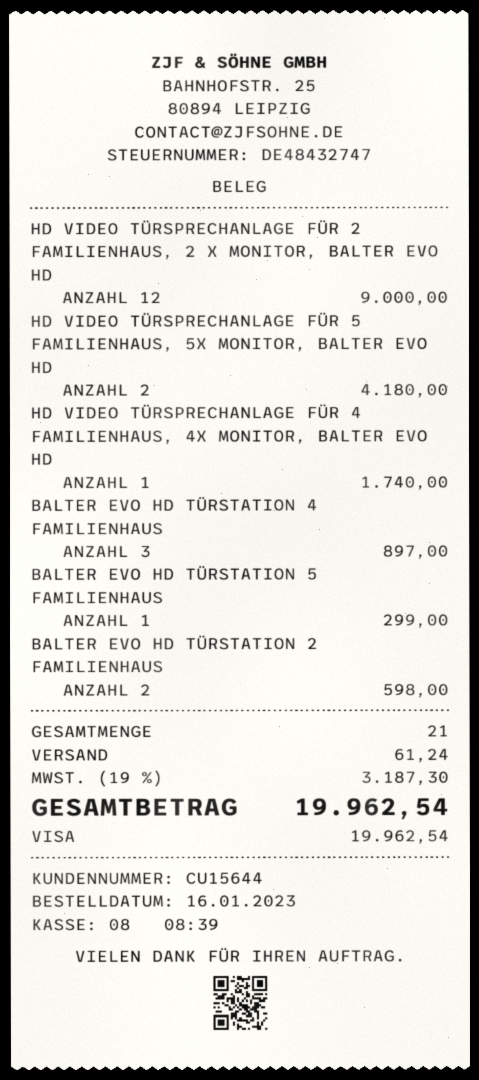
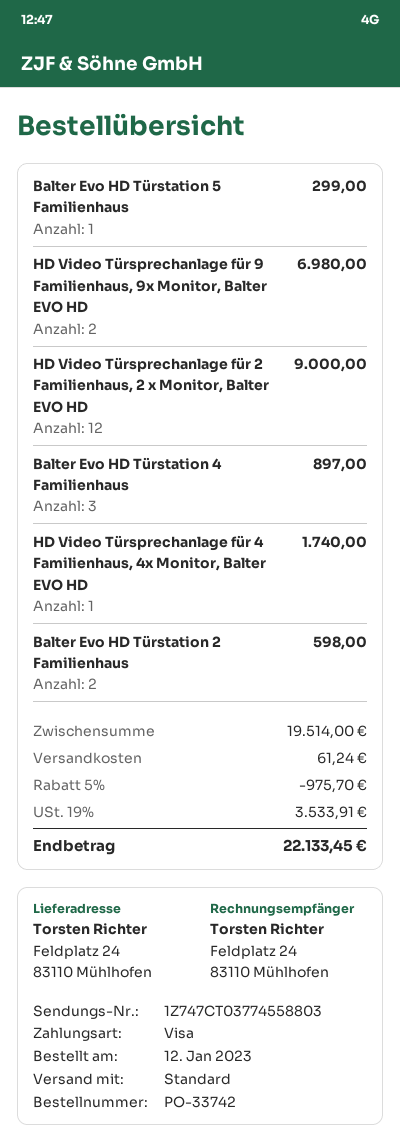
order date: 2023-01-16 -> 2023-01-12
HD VIDEO TÜRSPRECHANLAGE FÜR 5 FAMILIENHAUS, 5X MONITOR, BALTER EVO HD: 2 for 4180.00 -> none
HD Video Türsprechanlage für 9 Familienhaus, 9x Monitor, Balter EVO HD: none -> 2 for 6980.00
discount: none -> 5% = 975.70
tax: 19% = 3187.30 -> 19% = 3533.91
total: 19962.54 -> 22133.45

